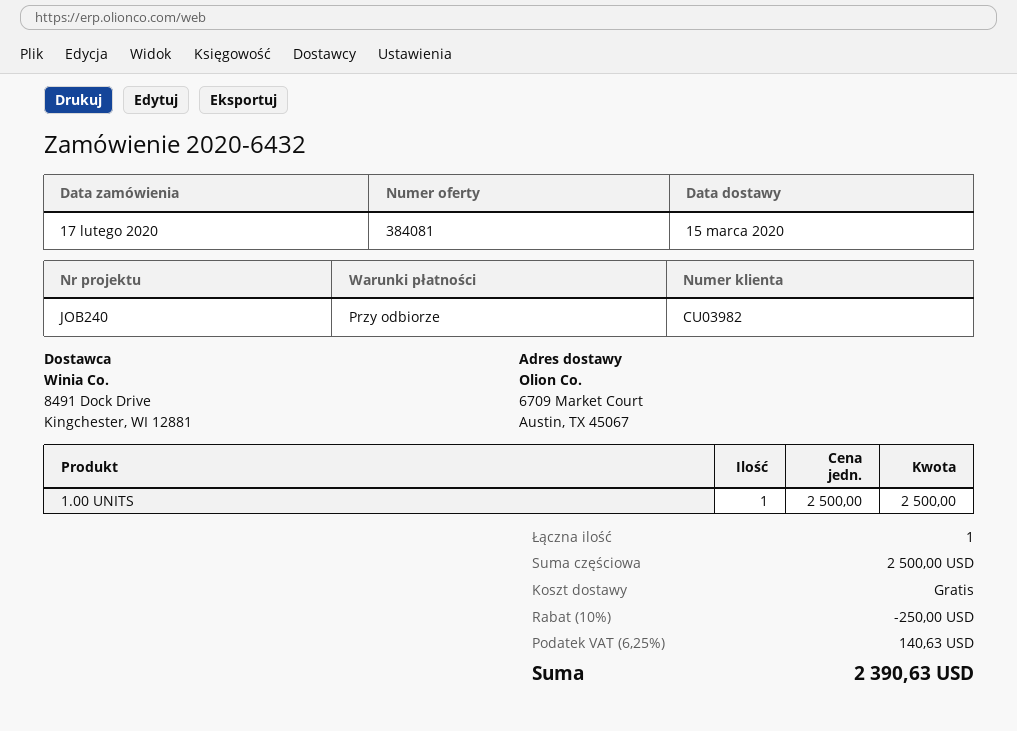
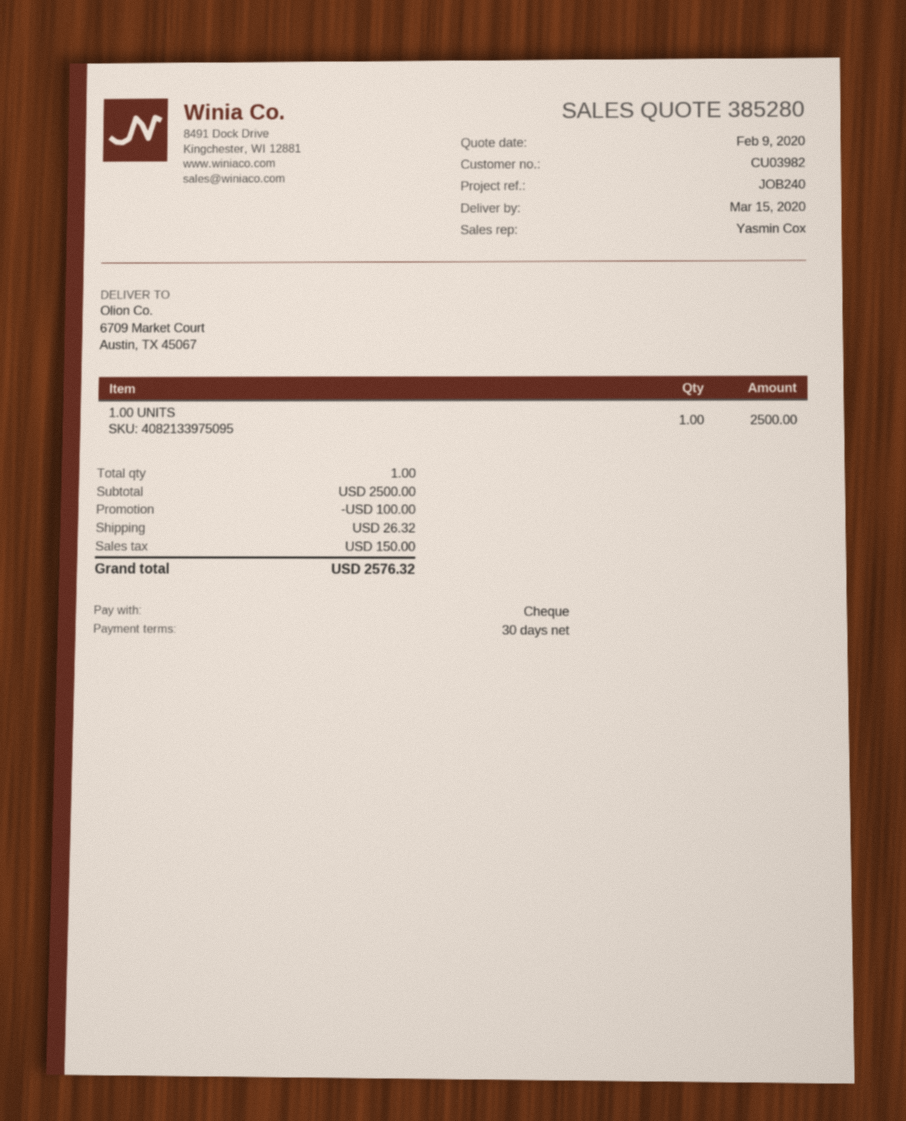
quote number: 384081 -> 385280
payment terms: on receipt -> 30 days
discount: 250.00 -> 100.00
shipping: 0.00 -> 26.32
tax: 140.63 -> 150.00
total: 2390.63 -> 2576.32

